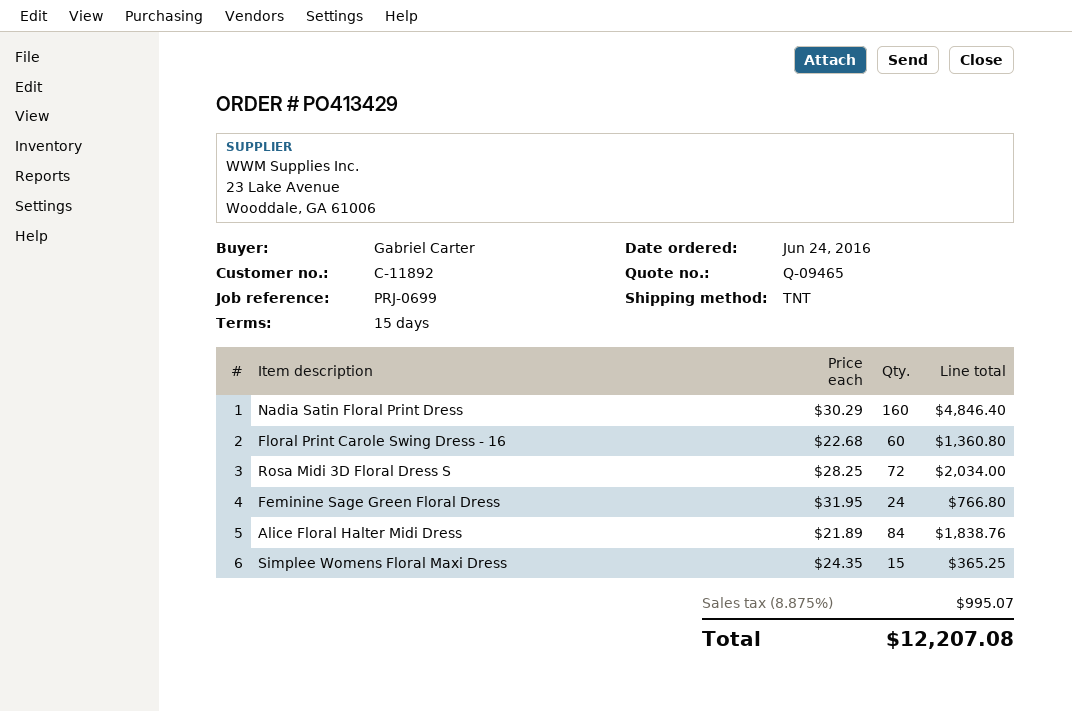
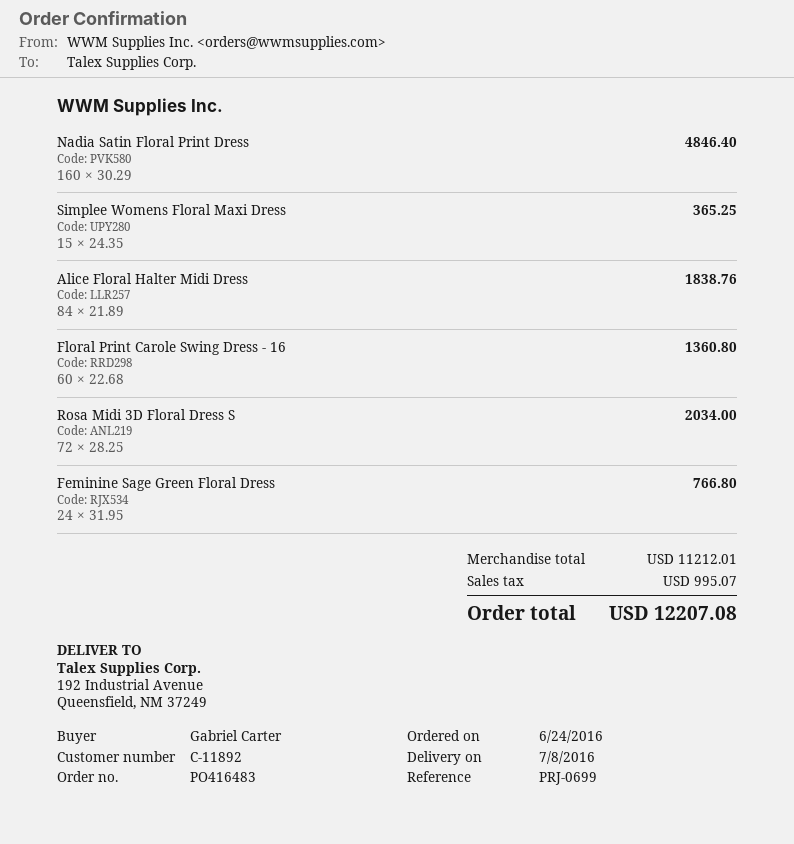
order number: PO413429 -> PO416483

